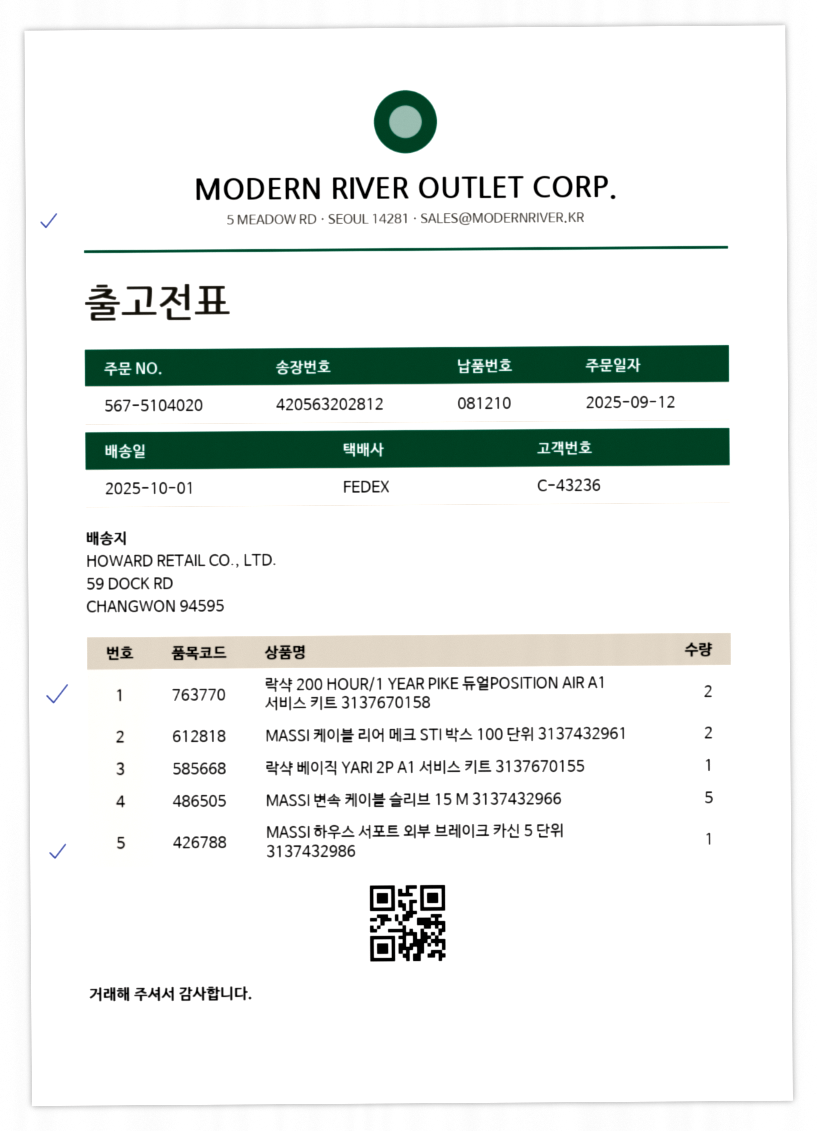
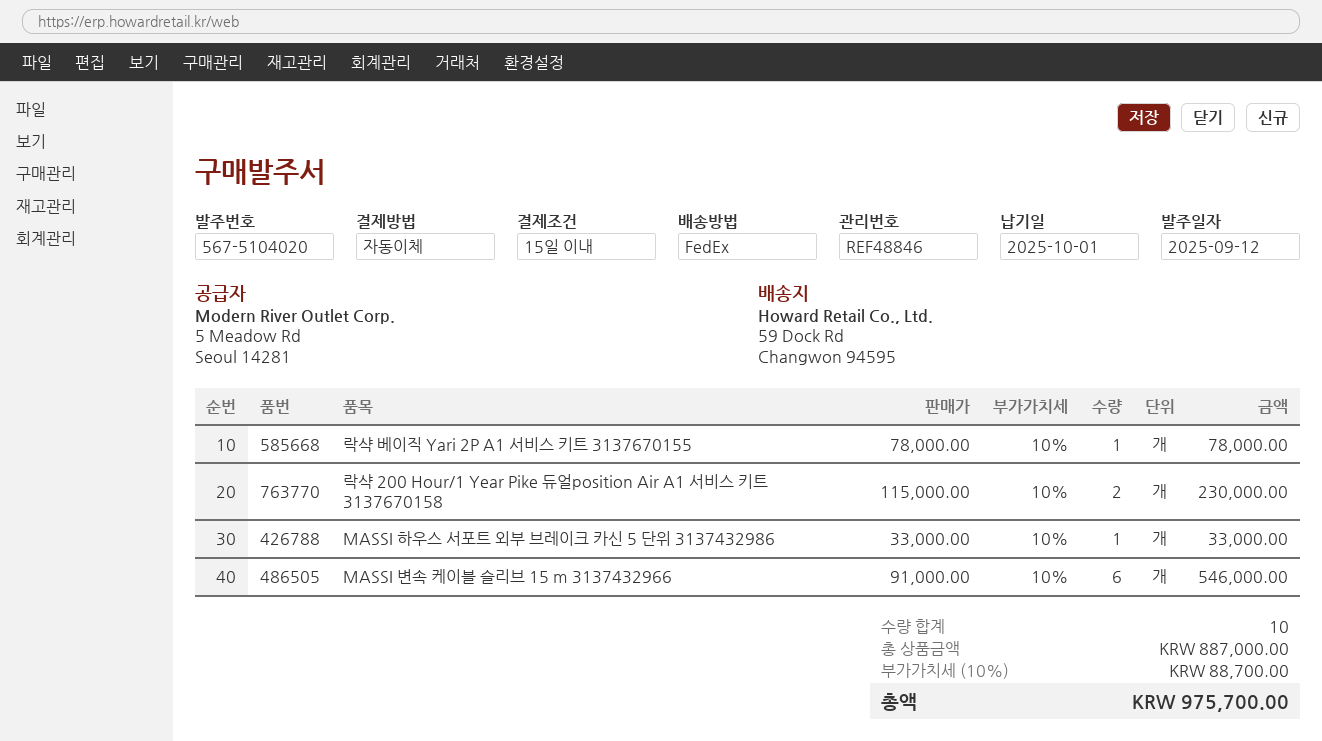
MASSI 케이블 리어 메크 STI 박스 100 단위 3137432961: 2 -> none
MASSI 변속 케이블 슬리브 15 M 3137432966: 5 -> 6

